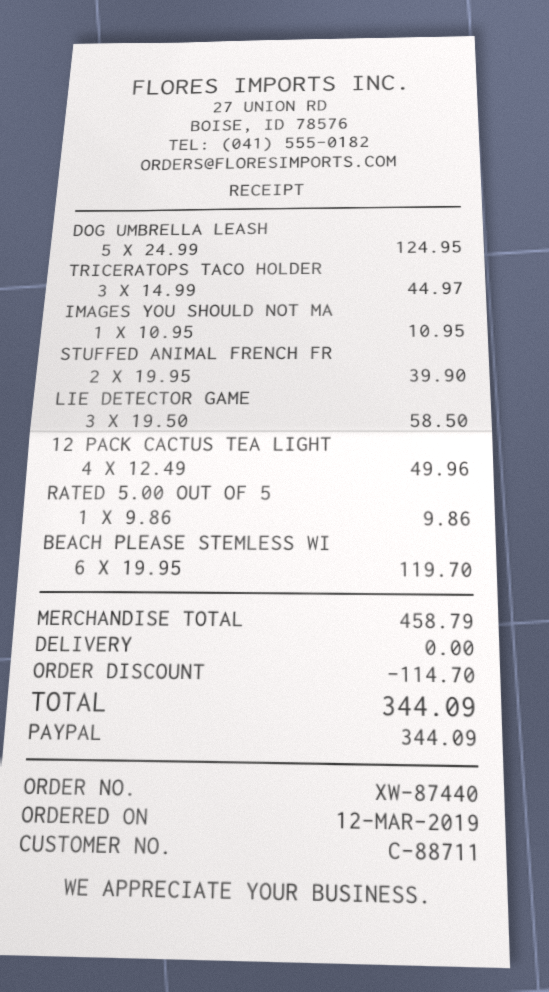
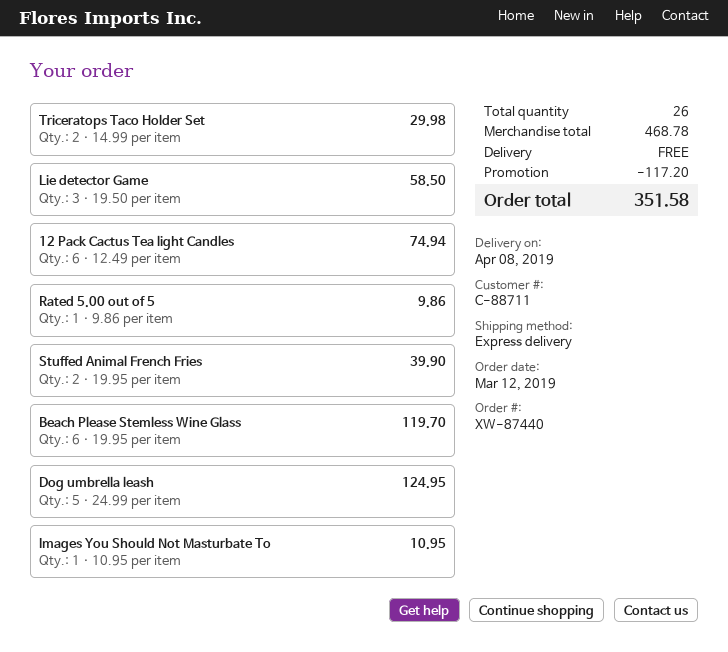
TRICERATOPS TACO HOLDER: 3 x 14.99 = 44.97 -> 2 x 14.99 = 29.98
12 PACK CACTUS TEA LIGHT: 4 x 12.49 = 49.96 -> 6 x 12.49 = 74.94
subtotal: 458.79 -> 468.78
discount: 114.70 -> 117.20
total: 344.09 -> 351.58

